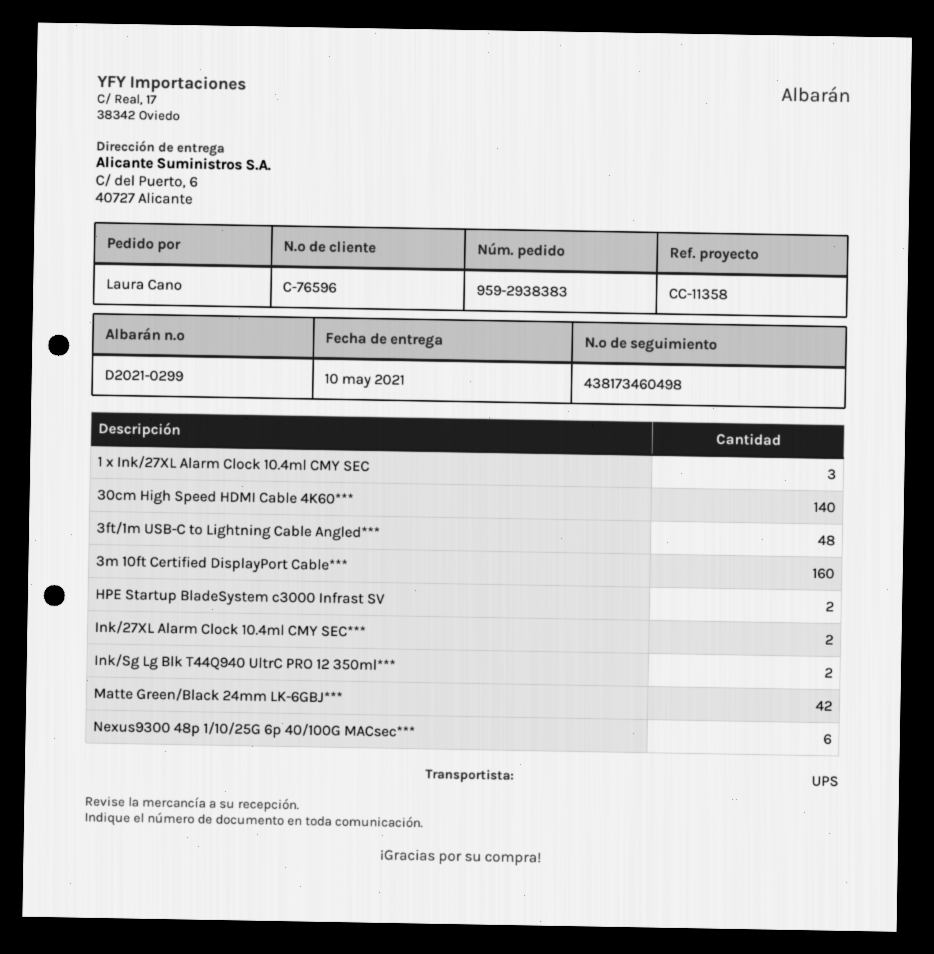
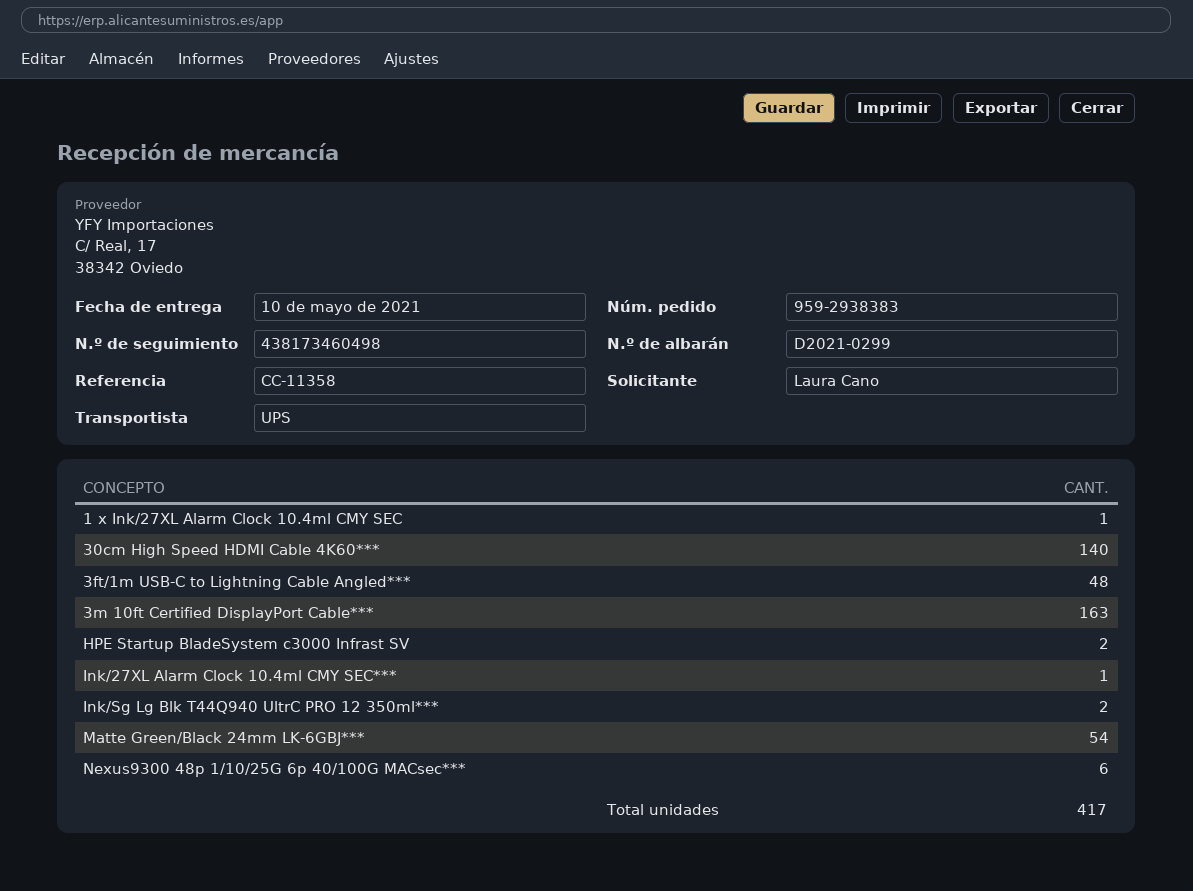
1 x Ink/27XL Alarm Clock 10.4ml CMY SEC: 3 -> 1
3m 10ft Certified DisplayPort Cable***: 160 -> 163
Ink/27XL Alarm Clock 10.4ml CMY SEC***: 2 -> 1
Matte Green/Black 24mm LK-6GBJ***: 42 -> 54

